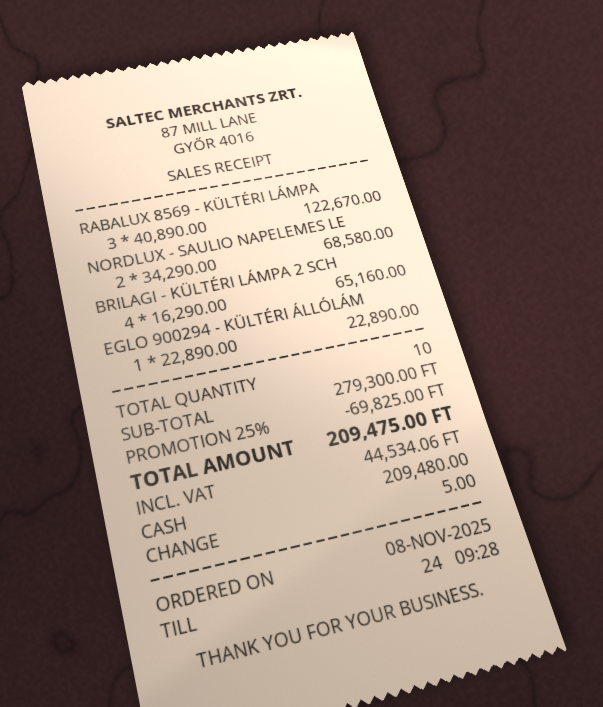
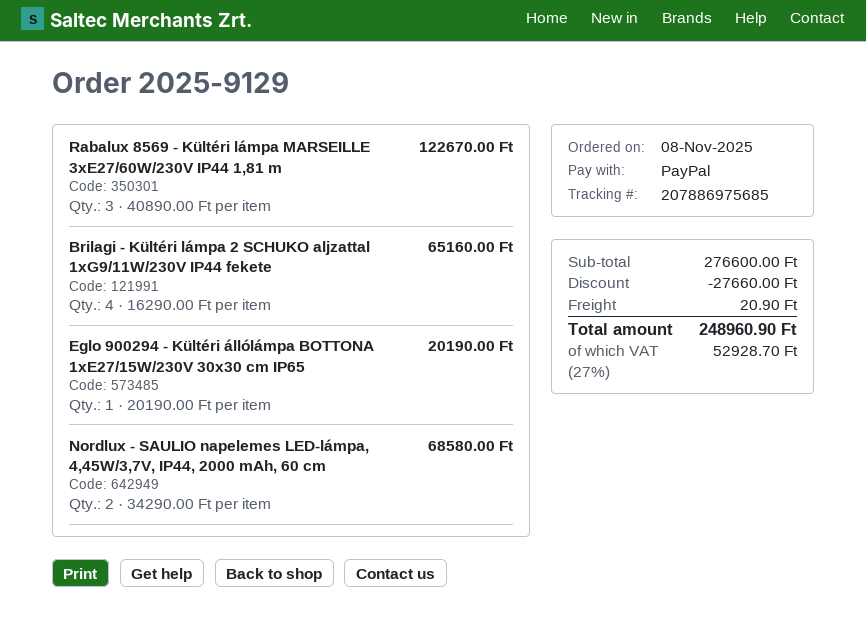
payment method: cash -> PayPal
EGLO 900294 - KÜLTÉRI ÁLLÓLÁM: 1 x 22890.00 = 22890.00 -> 1 x 20190.00 = 20190.00
subtotal: 279300.00 -> 276600.00
discount: 69825.00 -> 27660.00
shipping: none -> 20.90
tax: 44534.06 -> 52928.70
total: 209475.00 -> 248960.90

